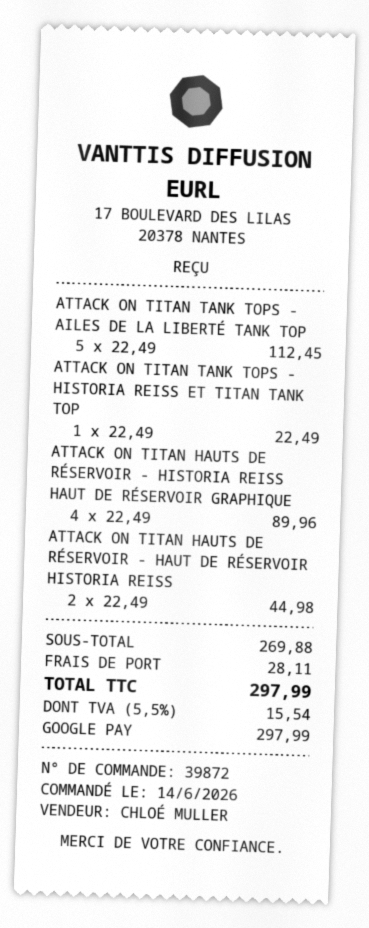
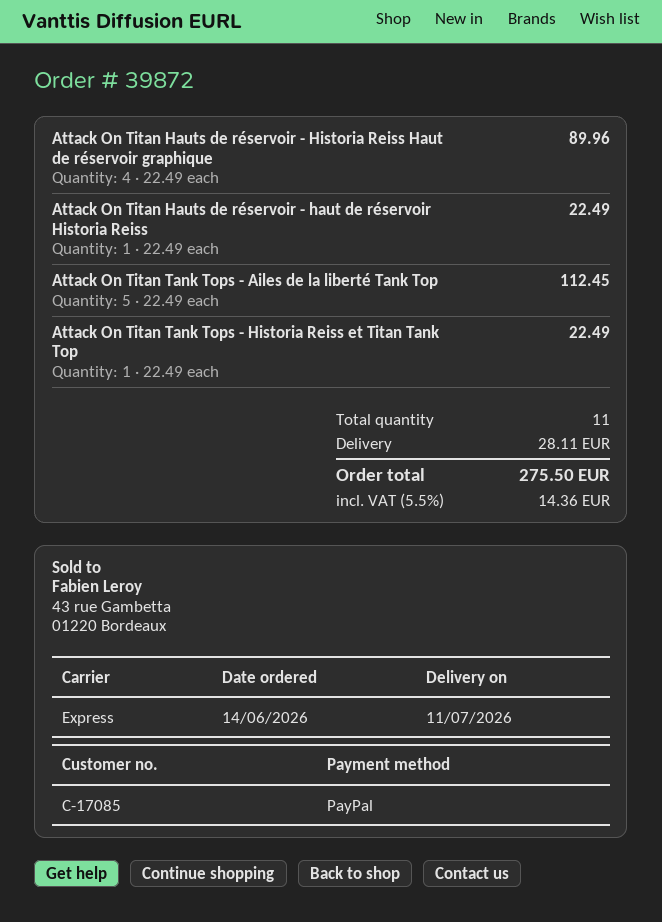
payment method: Google Pay -> PayPal
ATTACK ON TITAN HAUTS DE RÉSERVOIR - HAUT DE RÉSERVOIR HISTORIA REISS: 2 x 22.49 = 44.98 -> 1 x 22.49 = 22.49
tax: 5.5% = 15.54 -> 5.5% = 14.36
total: 297.99 -> 275.50

